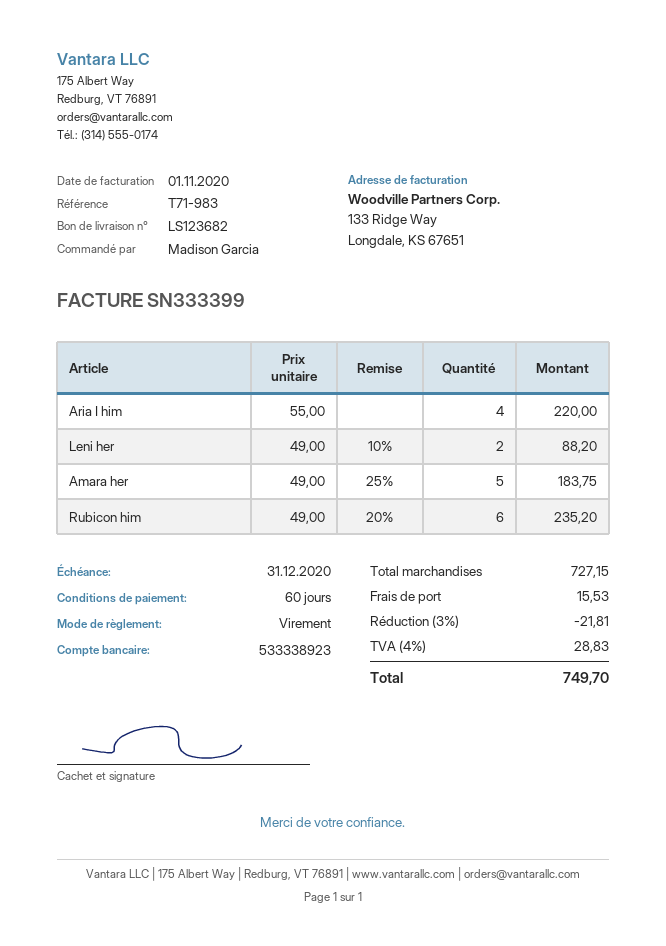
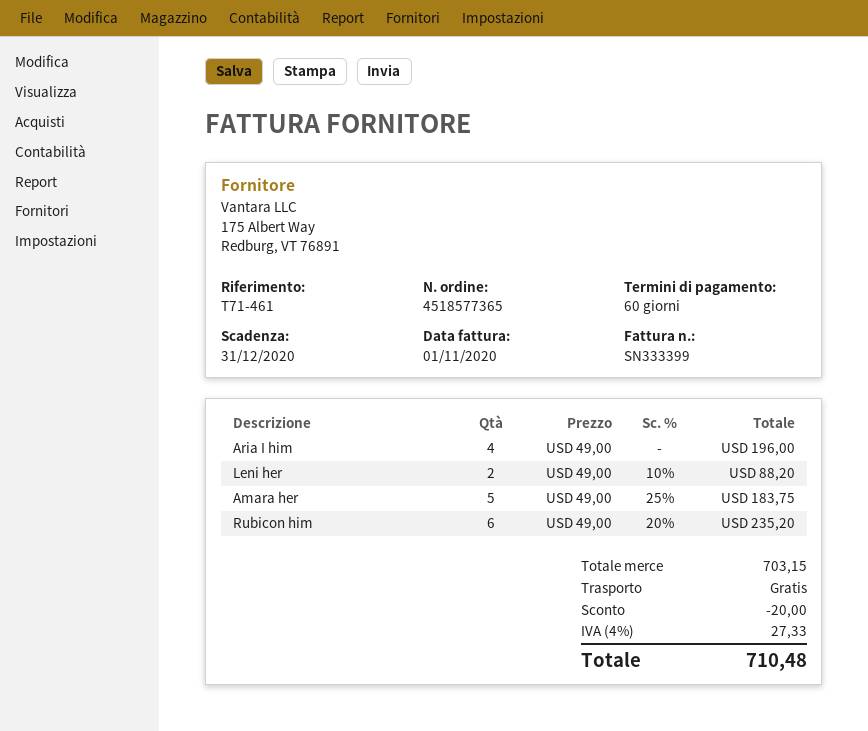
reference: T71-983 -> T71-461
Aria I him: 4 x 55.00 = 220.00 -> 4 x 49.00 = 196.00
subtotal: 727.15 -> 703.15
discount: 21.81 -> 20.00
shipping: 15.53 -> 0.00
tax: 4% = 28.83 -> 4% = 27.33
total: 749.70 -> 710.48

